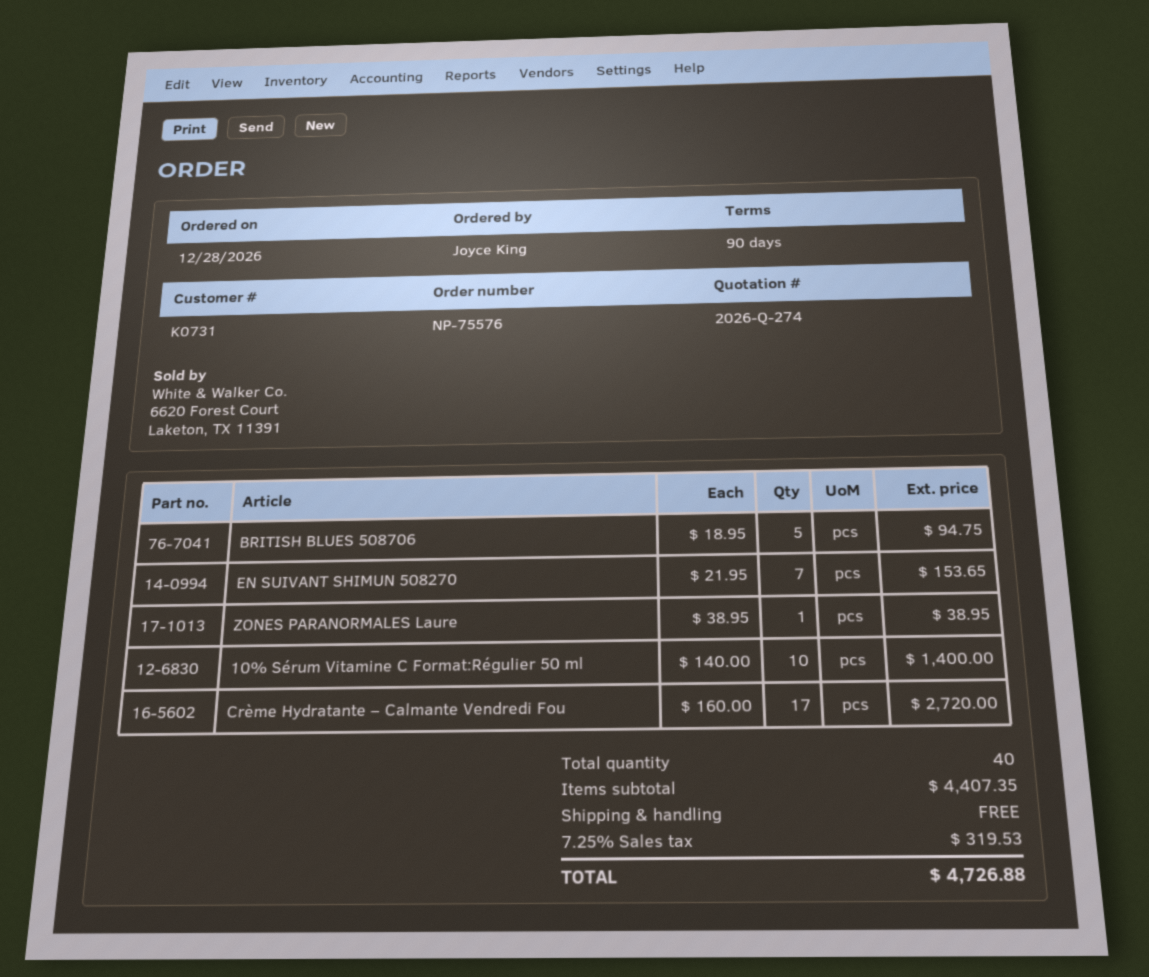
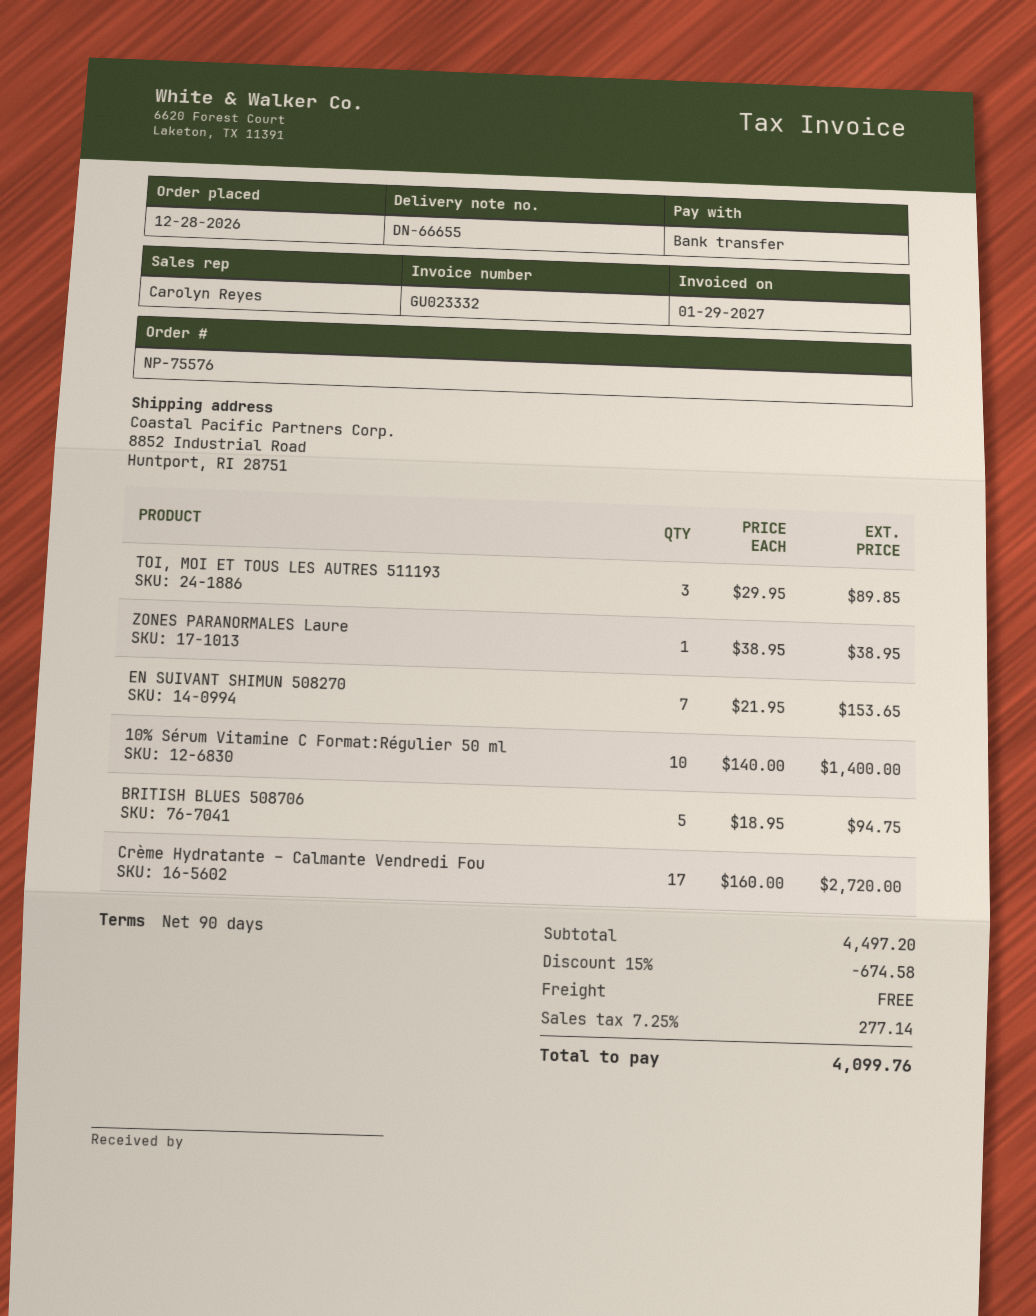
TOI, MOI ET TOUS LES AUTRES 511193: none -> 3 x 29.95 = 89.85
subtotal: 4407.35 -> 4497.20
discount: none -> 15% = 674.58
tax: 7.25% = 319.53 -> 7.25% = 277.14
total: 4726.88 -> 4099.76

